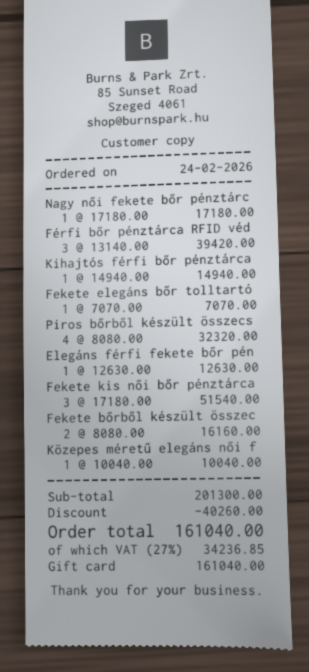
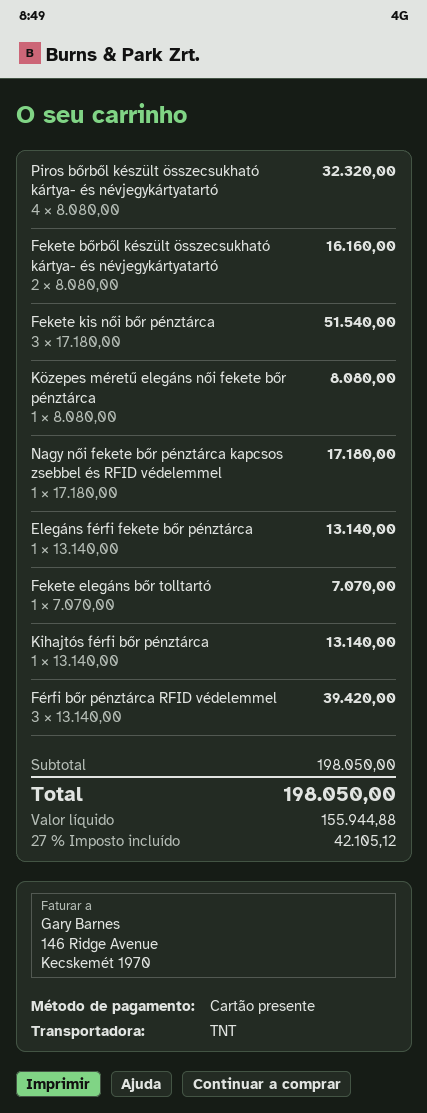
Kihajtós férfi bőr pénztárca: 1 x 14940.00 = 14940.00 -> 1 x 13140.00 = 13140.00
Elegáns férfi fekete bőr pén: 1 x 12630.00 = 12630.00 -> 1 x 13140.00 = 13140.00
Közepes méretű elegáns női f: 1 x 10040.00 = 10040.00 -> 1 x 8080.00 = 8080.00
subtotal: 201300.00 -> 198050.00
discount: 40260.00 -> none
tax: 27% = 34236.85 -> 27% = 42105.12
total: 161040.00 -> 198050.00

